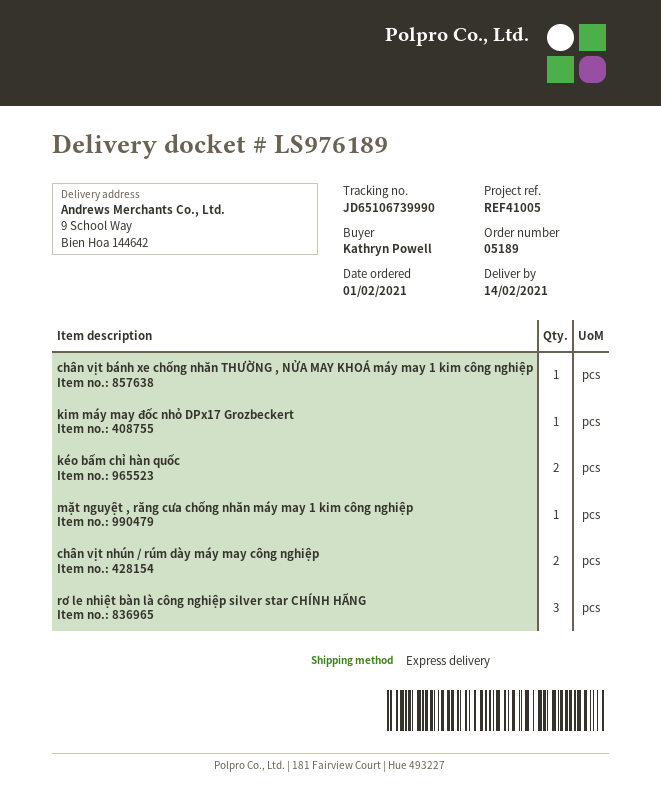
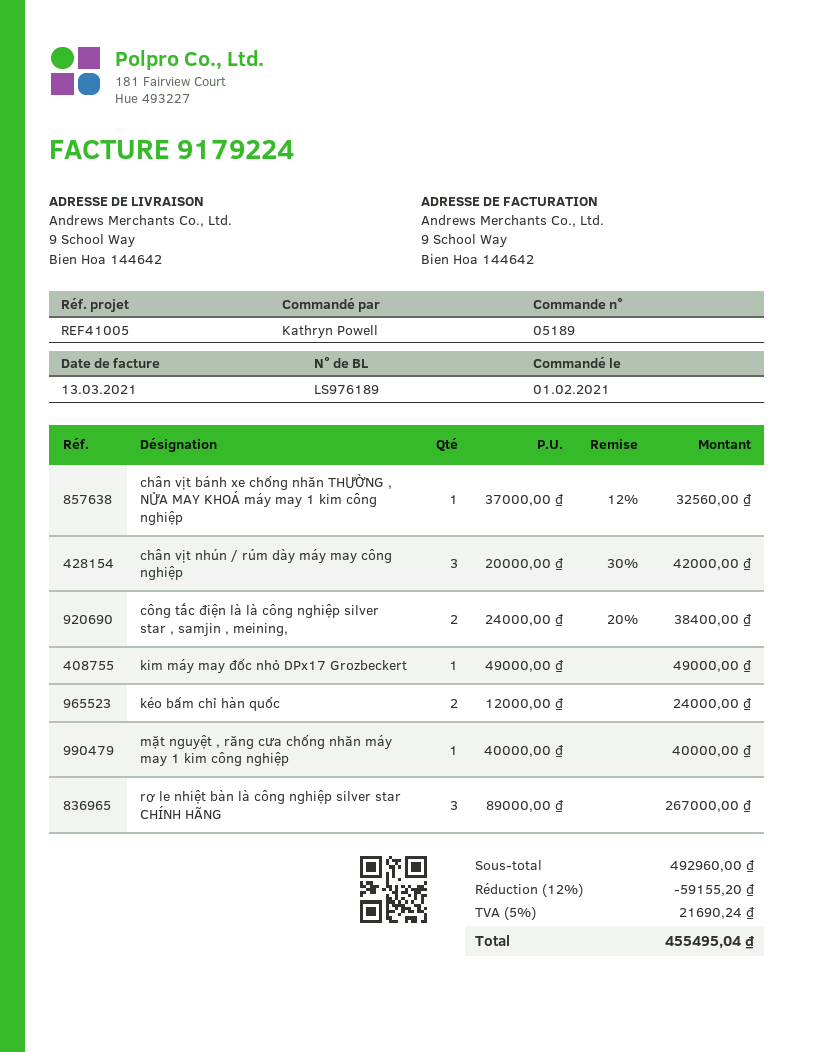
chân vịt nhún / rúm dày máy may công nghiệp: 2 -> 3
công tắc điện là là công nghiệp silver star , samjin , meining,: none -> 2

